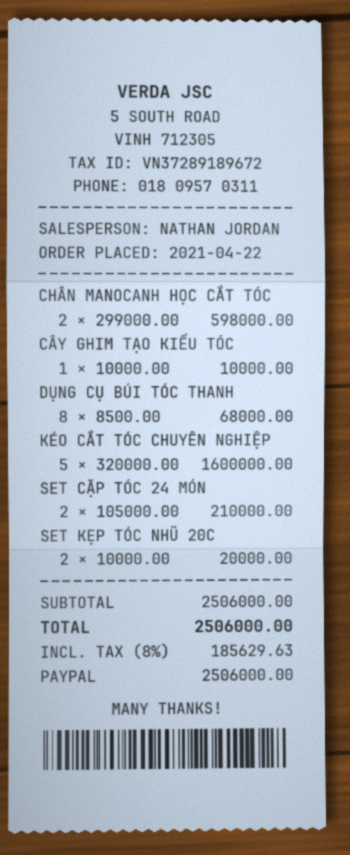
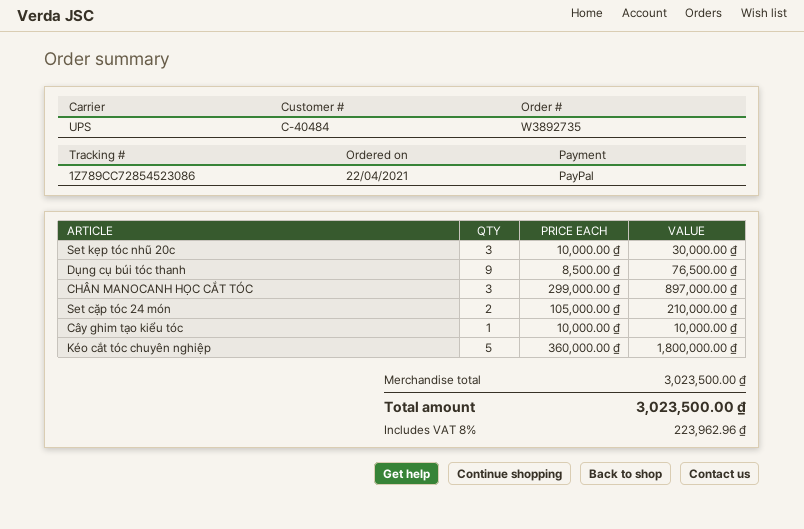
CHÂN MANOCANH HỌC CẮT TÓC: 2 x 299000.00 = 598000.00 -> 3 x 299000.00 = 897000.00
DỤNG CỤ BÚI TÓC THANH: 8 x 8500.00 = 68000.00 -> 9 x 8500.00 = 76500.00
KÉO CẮT TÓC CHUYÊN NGHIỆP: 5 x 320000.00 = 1600000.00 -> 5 x 360000.00 = 1800000.00
SET KẸP TÓC NHŨ 20C: 2 x 10000.00 = 20000.00 -> 3 x 10000.00 = 30000.00
subtotal: 2506000.00 -> 3023500.00
tax: 8% = 185629.63 -> 8% = 223962.96
total: 2506000.00 -> 3023500.00

